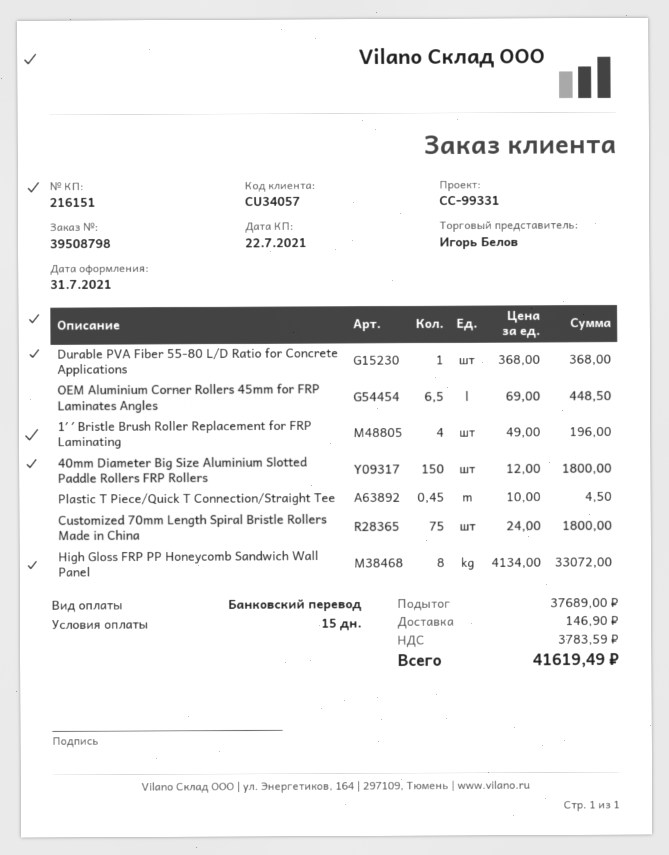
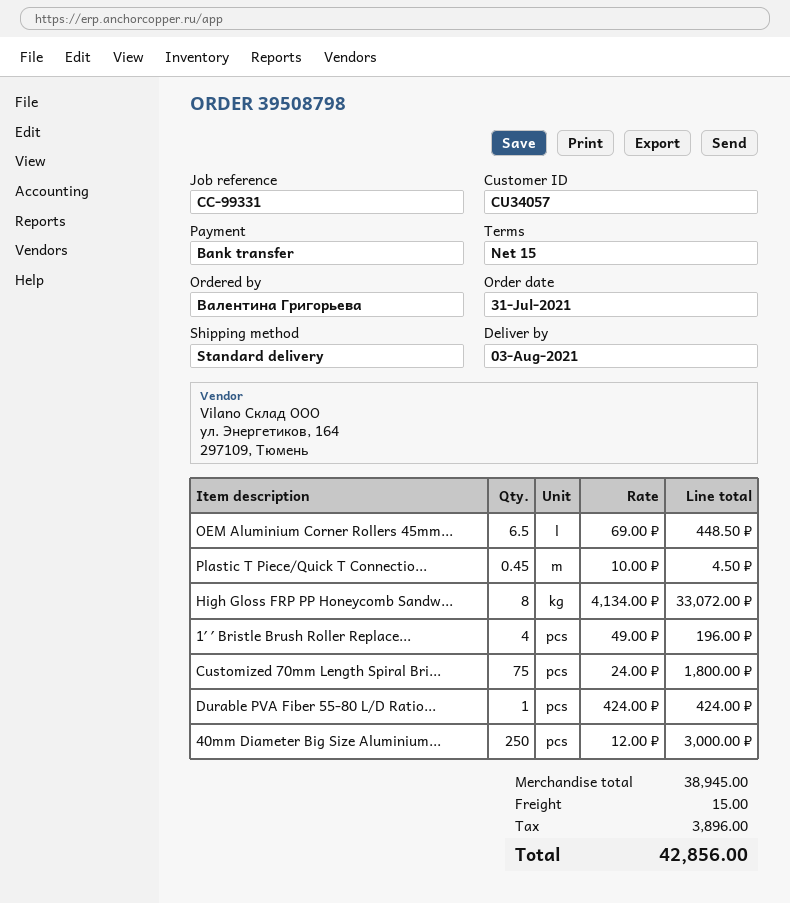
Durable PVA Fiber 55-80 L/D Ratio for Concrete Applications: 1 x 368.00 = 368.00 -> 1 x 424.00 = 424.00
40mm Diameter Big Size Aluminium Slotted Paddle Rollers FRP Rollers: 150 x 12.00 = 1800.00 -> 250 x 12.00 = 3000.00
subtotal: 37689.00 -> 38945.00
shipping: 146.90 -> 15.00
tax: 3783.59 -> 3896.00
total: 41619.49 -> 42856.00

